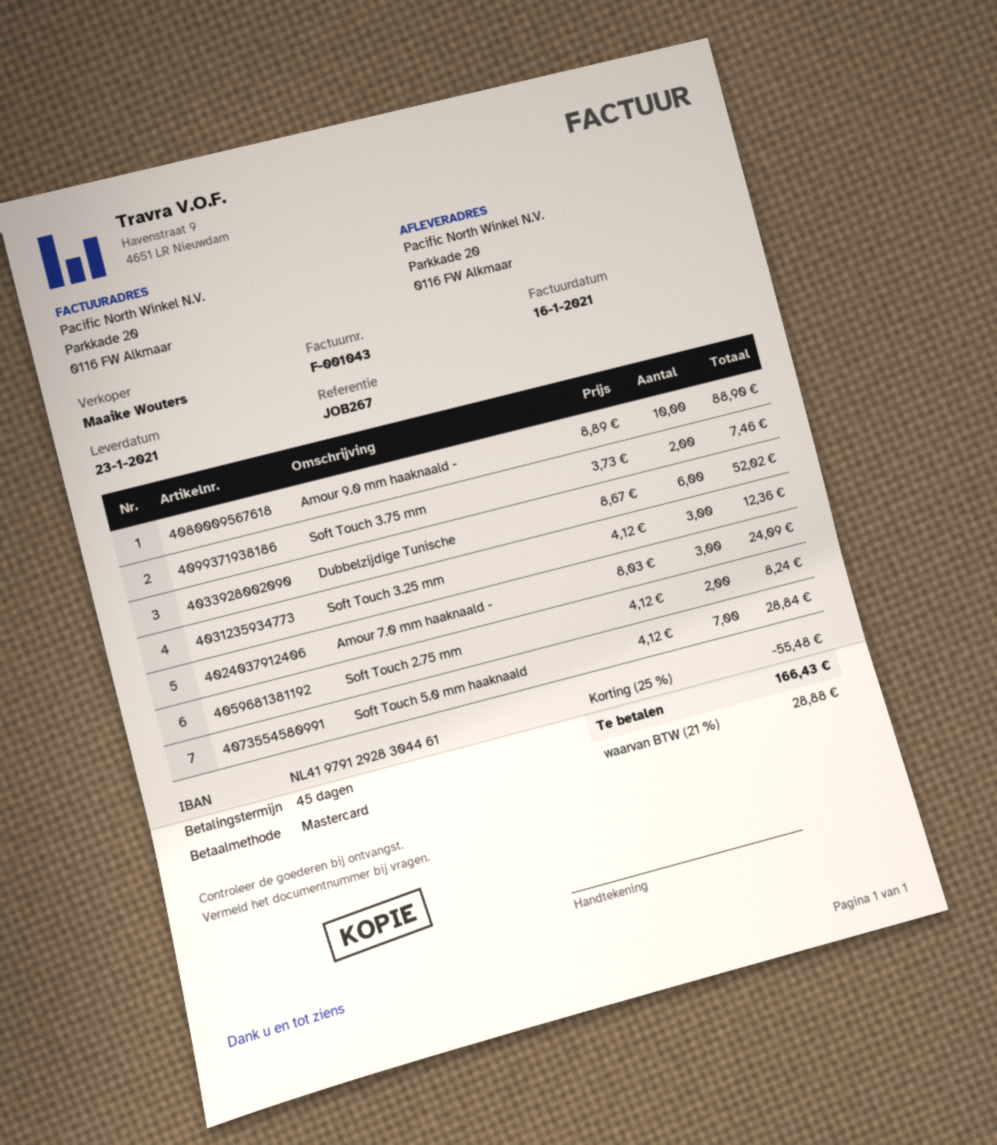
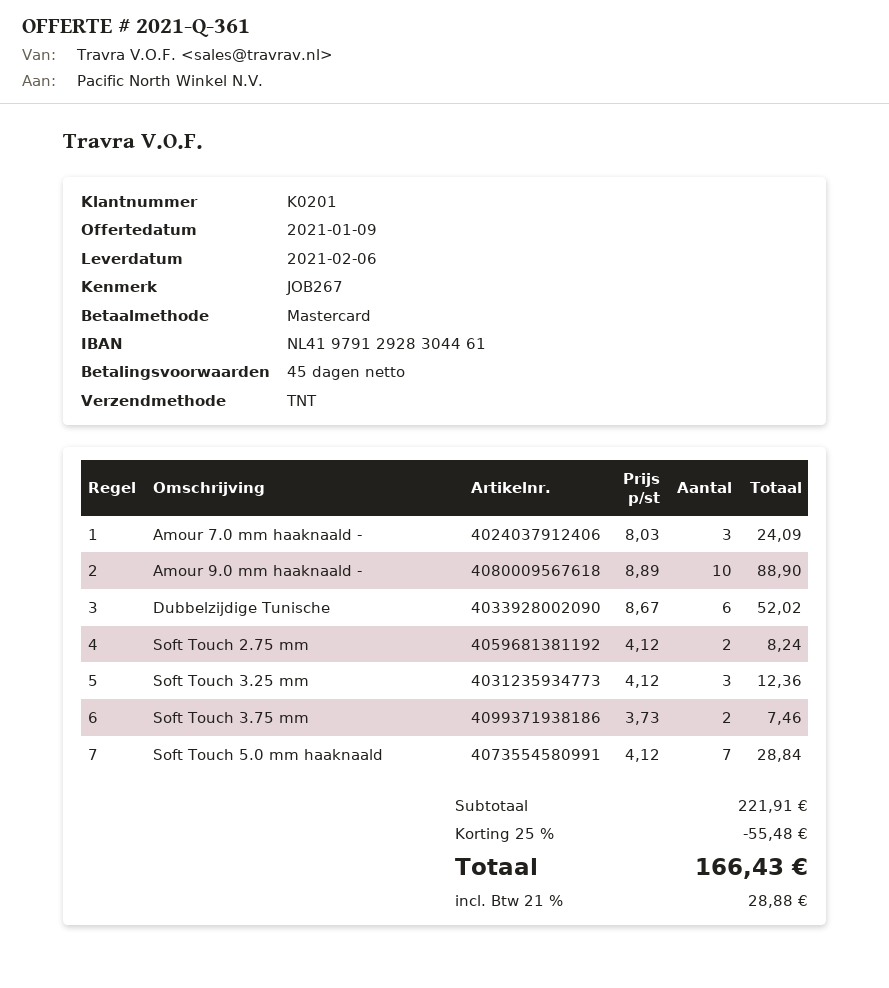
delivery date: 2021-01-23 -> 2021-02-06

